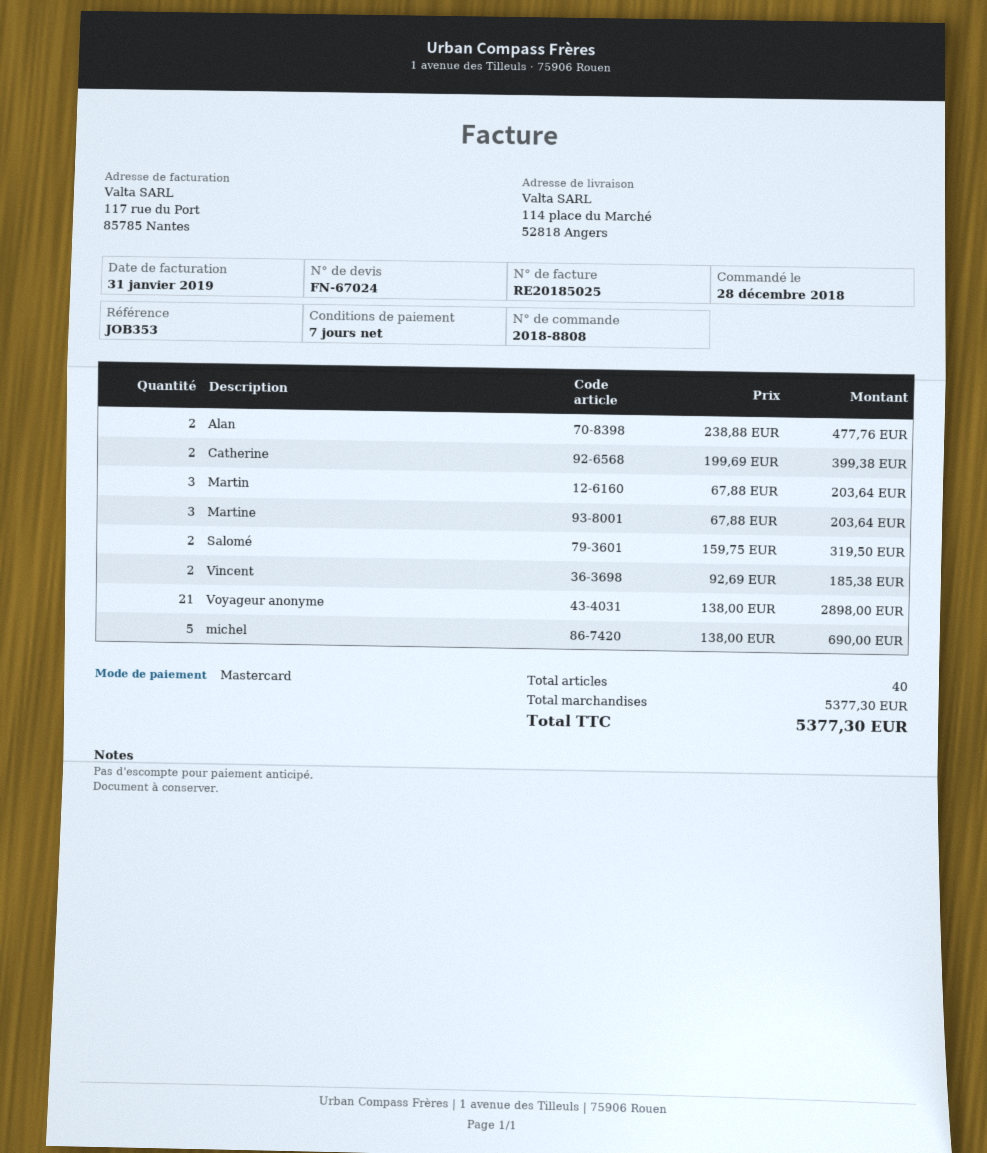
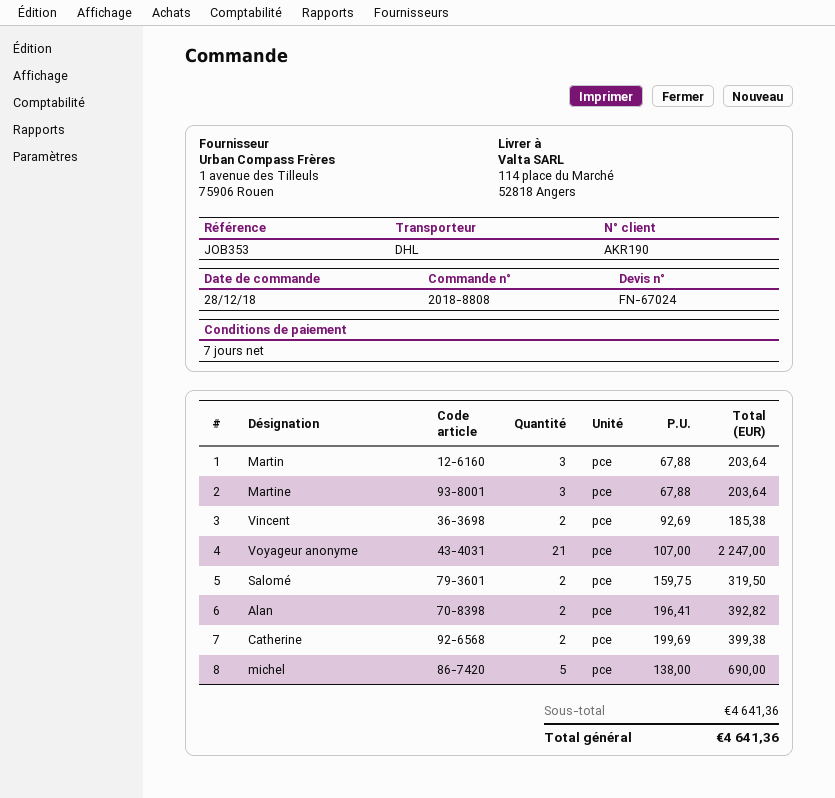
Alan: 2 x 238.88 = 477.76 -> 2 x 196.41 = 392.82
Voyageur anonyme: 21 x 138.00 = 2898.00 -> 21 x 107.00 = 2247.00
subtotal: 5377.30 -> 4641.36
total: 5377.30 -> 4641.36

